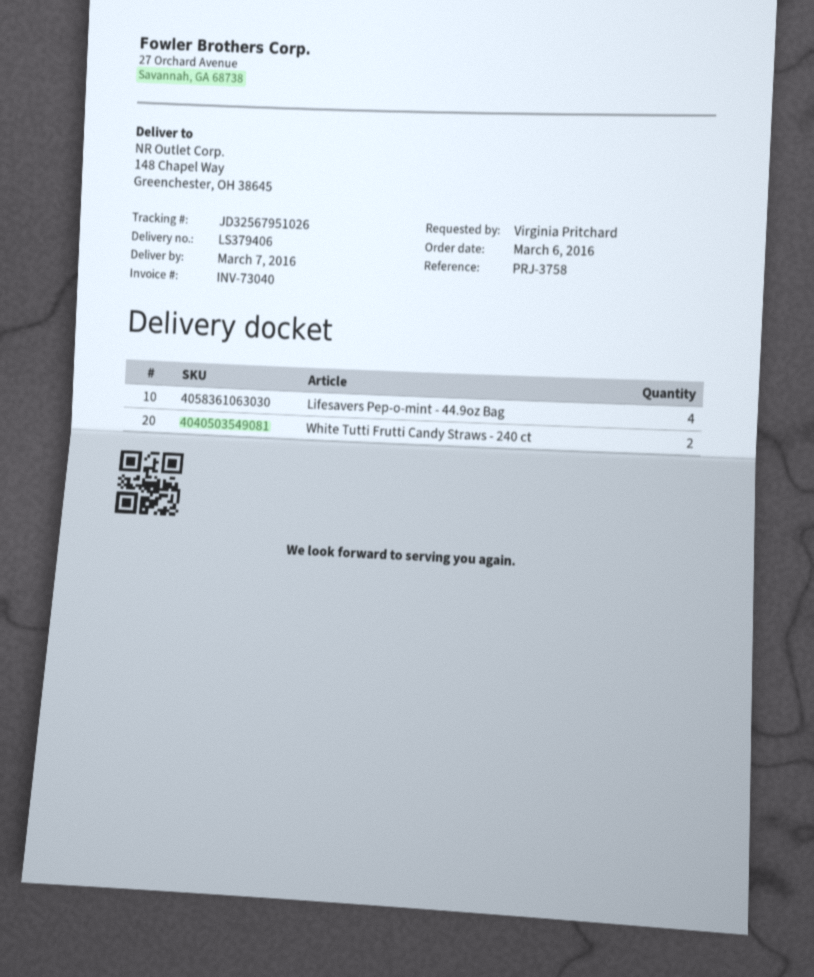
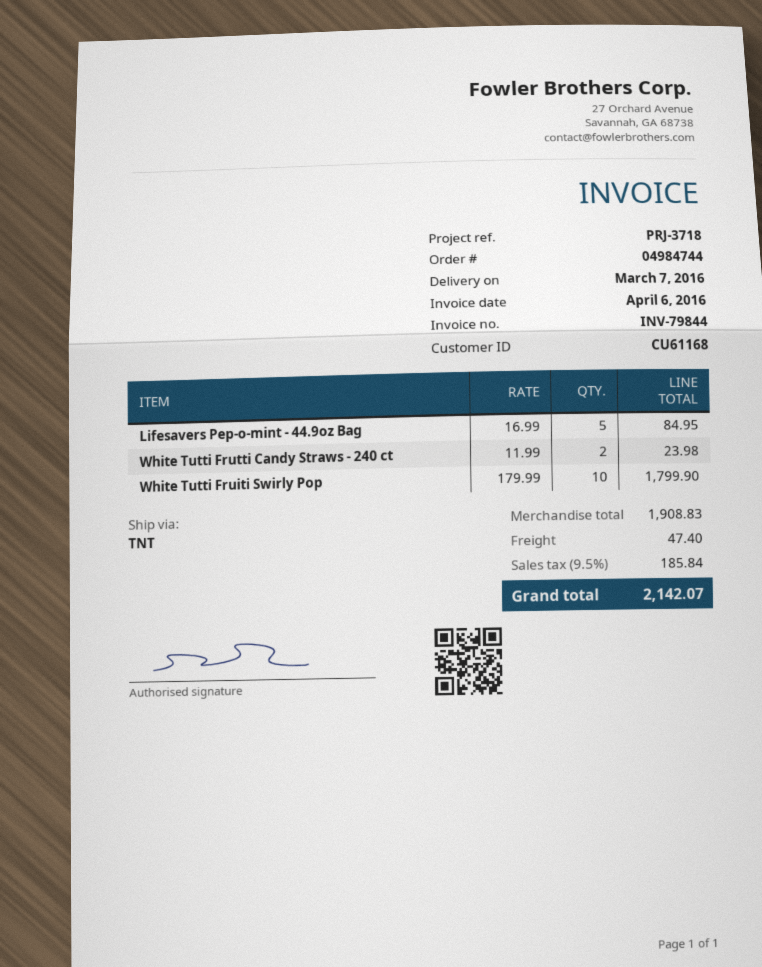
invoice number: INV-73040 -> INV-79844
reference: PRJ-3758 -> PRJ-3718
Lifesavers Pep-o-mint - 44.9oz Bag: 4 -> 5
White Tutti Fruiti Swirly Pop: none -> 10

